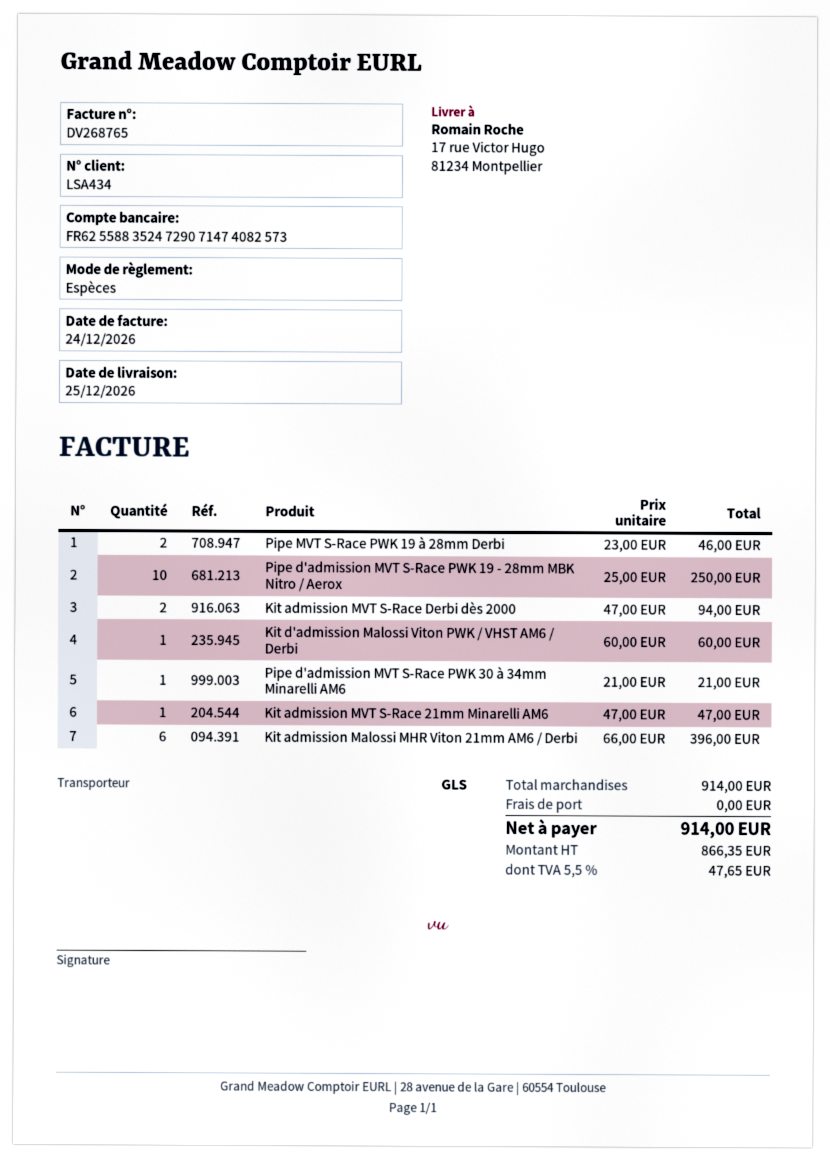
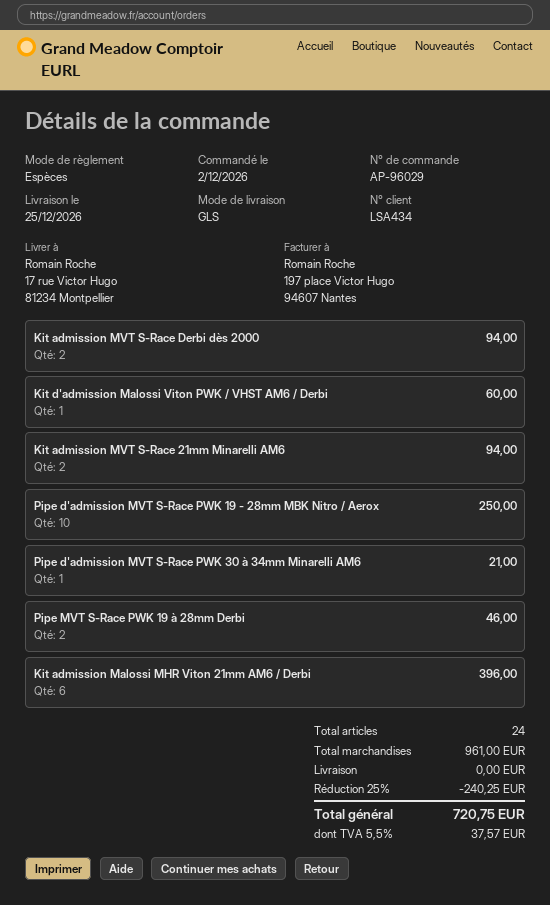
Kit admission MVT S-Race 21mm Minarelli AM6: 1 for 47.00 -> 2 for 94.00
subtotal: 914.00 -> 961.00
discount: none -> 25% = 240.25
tax: 5.5% = 47.65 -> 5.5% = 37.57
total: 914.00 -> 720.75

